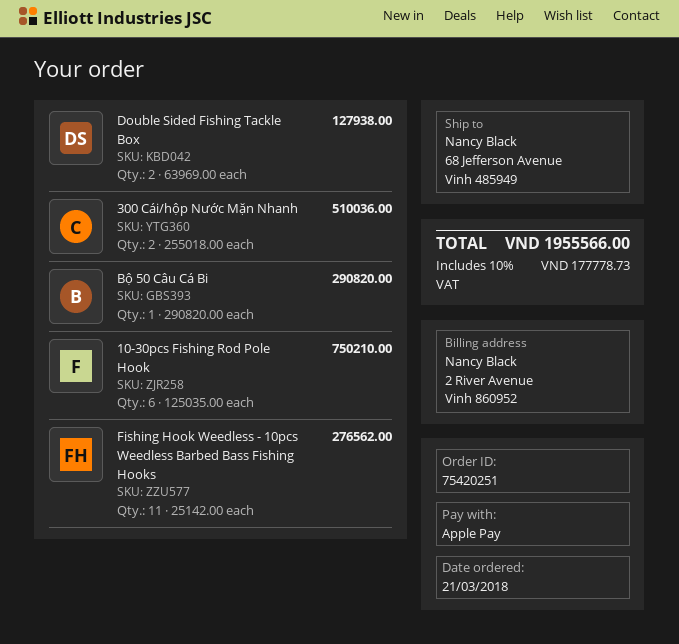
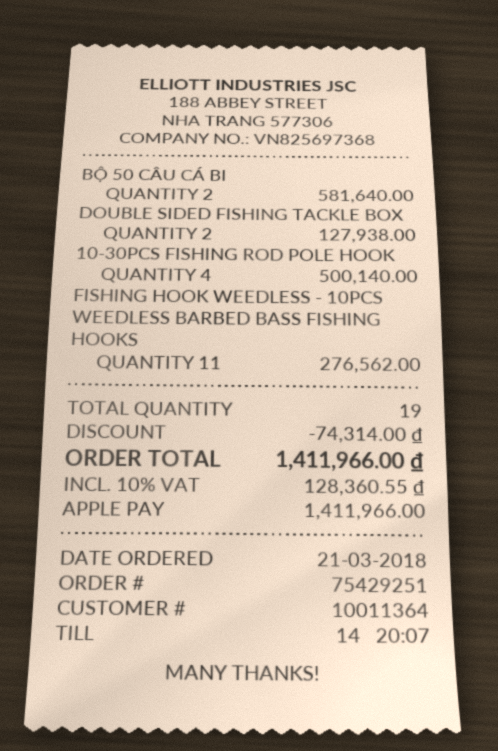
order number: 75420251 -> 75429251
300 Cái/hộp Nước Mặn Nhanh: 2 for 510036.00 -> none
Bộ 50 Câu Cá Bi: 1 for 290820.00 -> 2 for 581640.00
10-30pcs Fishing Rod Pole Hook: 6 for 750210.00 -> 4 for 500140.00
discount: none -> 74314.00
tax: 10% = 177778.73 -> 10% = 128360.55
total: 1955566.00 -> 1411966.00

